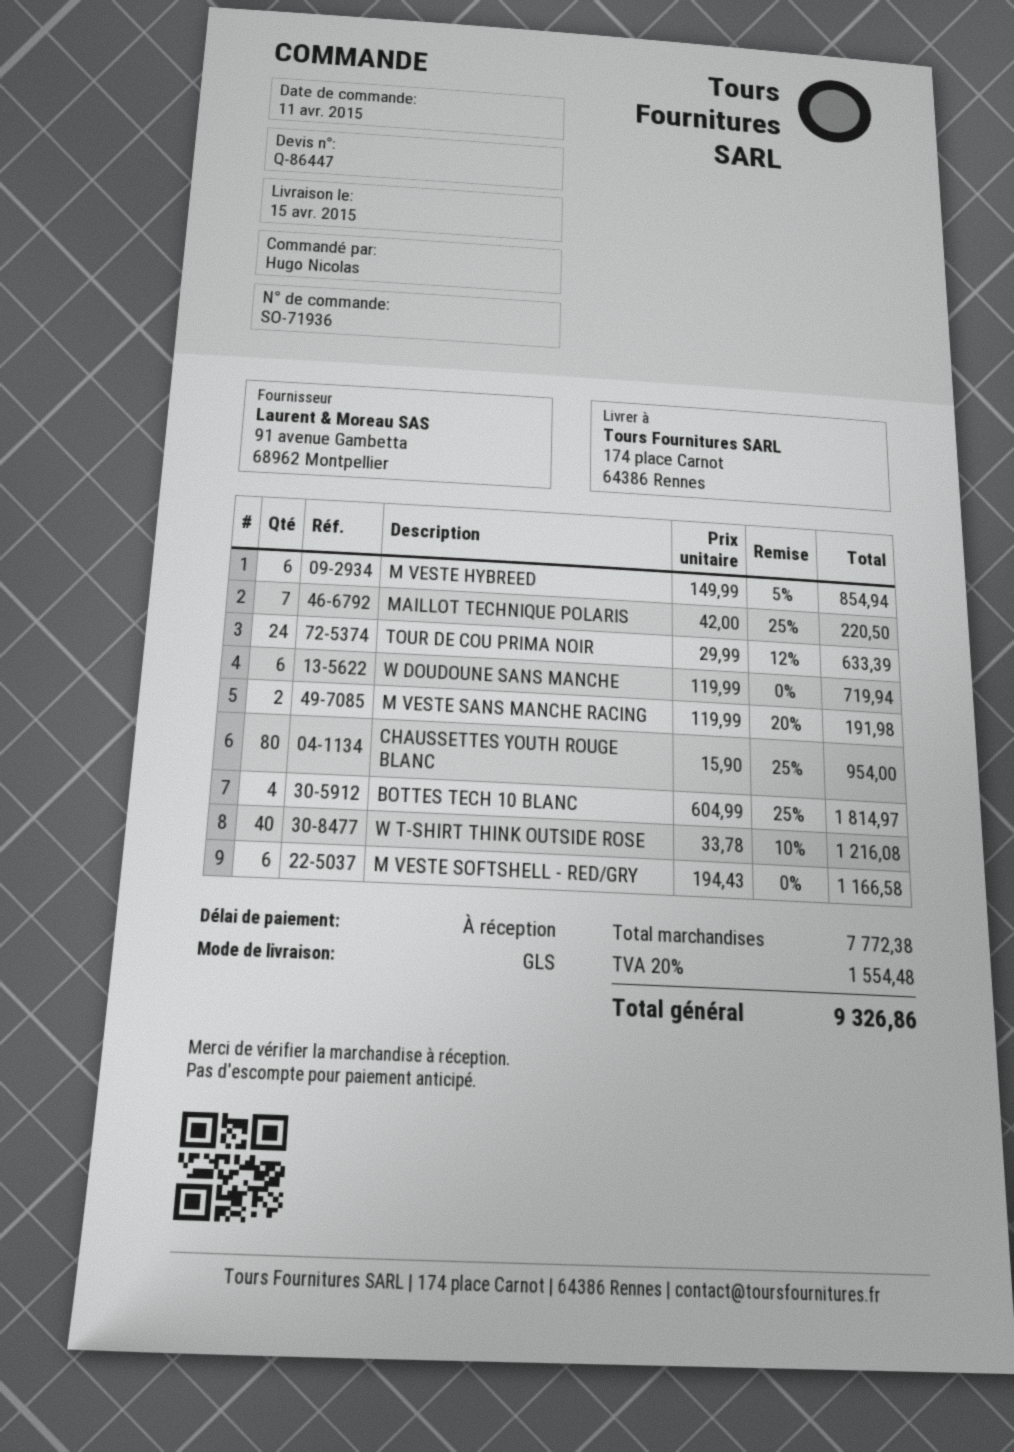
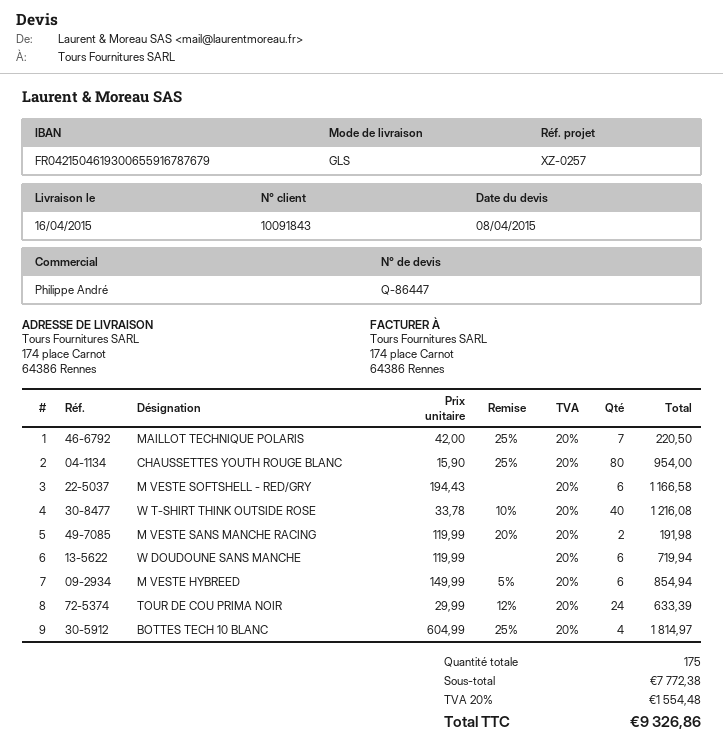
delivery date: 2015-04-15 -> 2015-04-16

